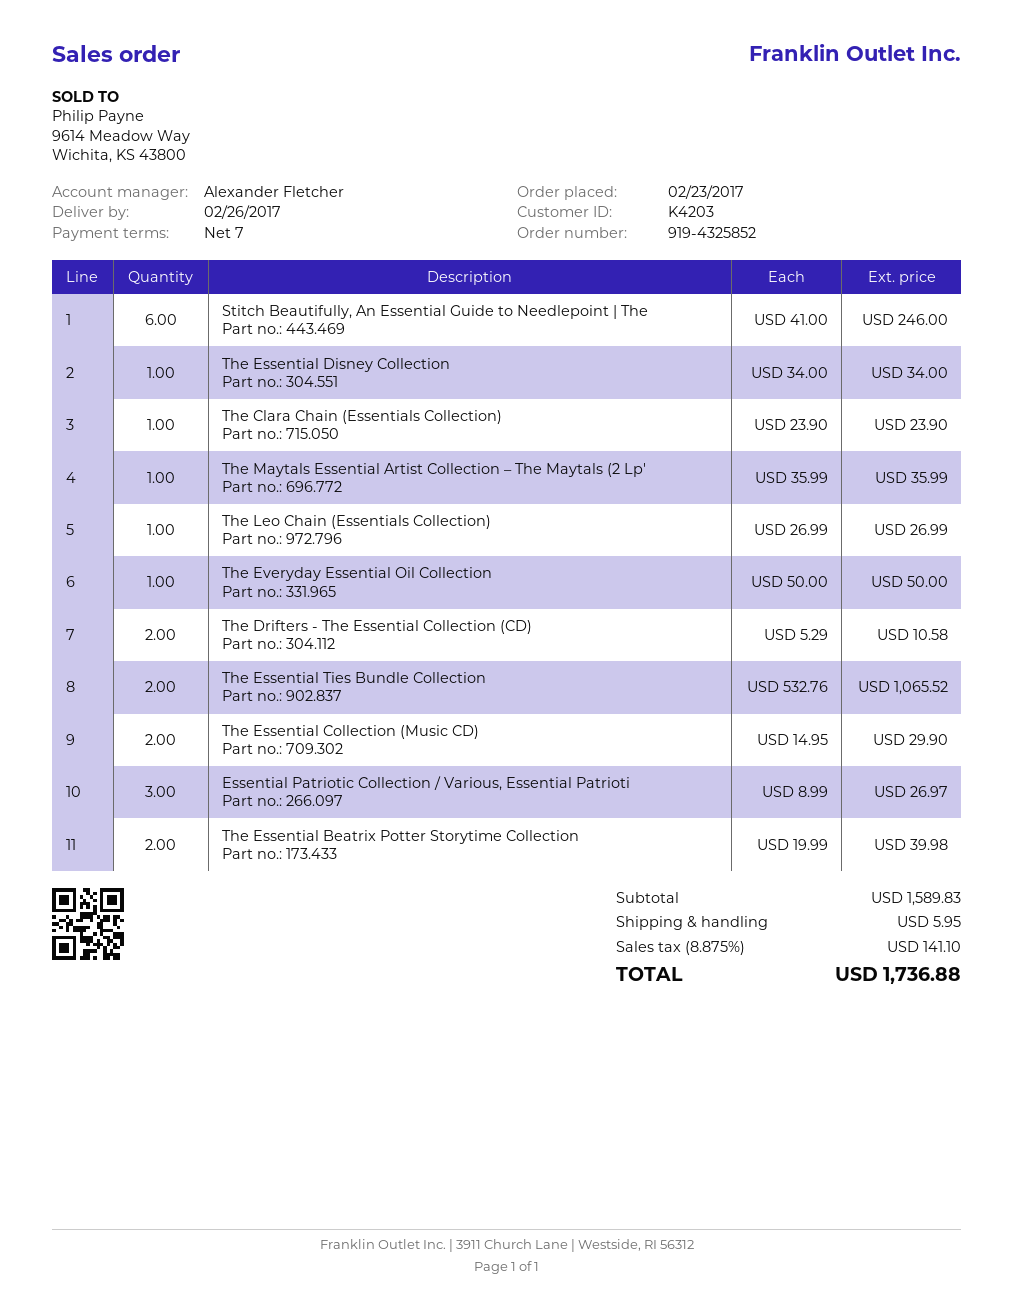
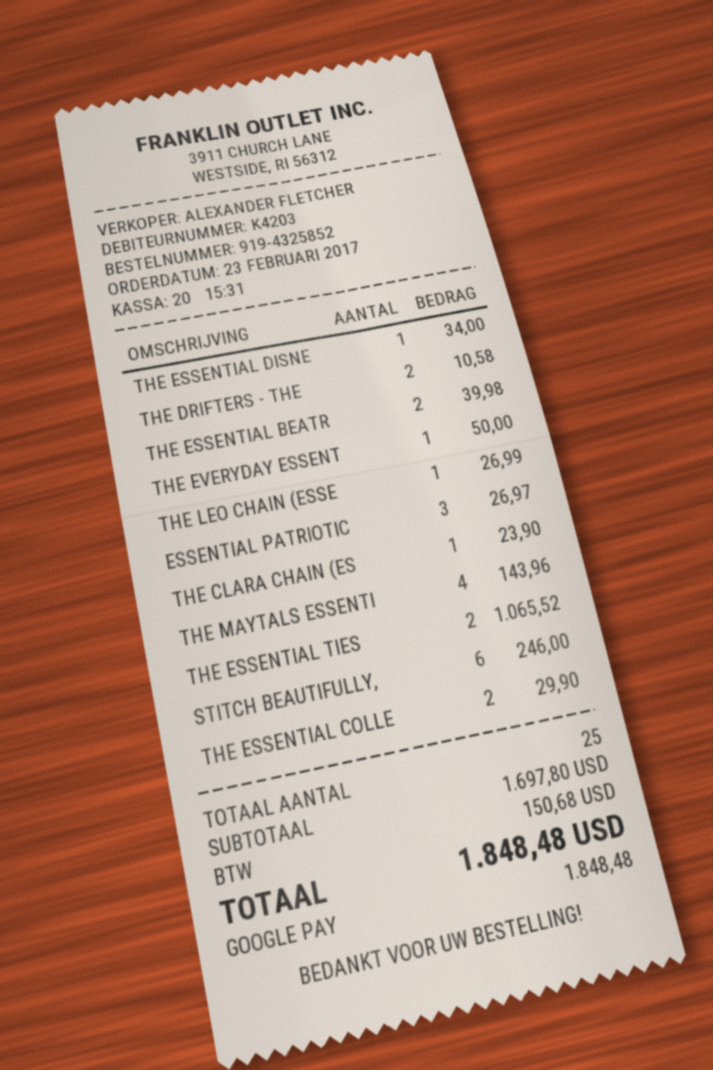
The Maytals Essential Artist Collection – The Maytals (2 Lp': 1 for 35.99 -> 4 for 143.96
subtotal: 1589.83 -> 1697.80
shipping: 5.95 -> none
tax: 141.10 -> 150.68
total: 1736.88 -> 1848.48

